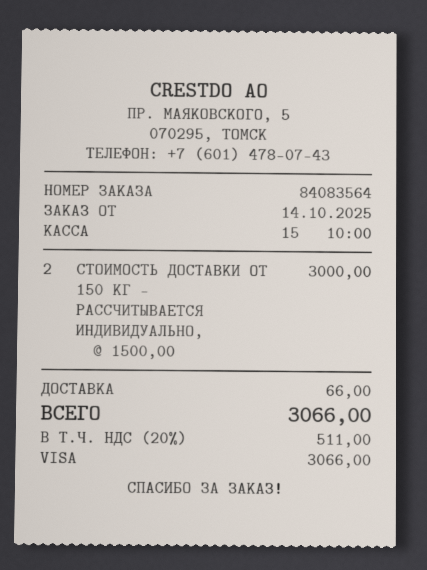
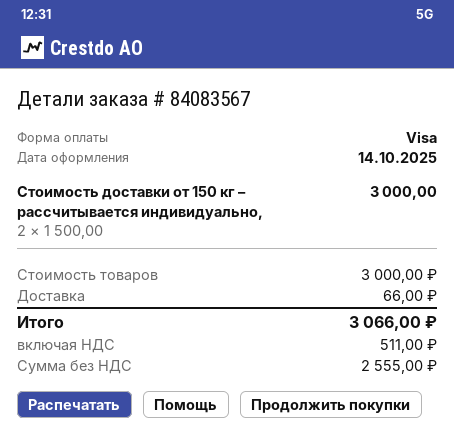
order number: 84083564 -> 84083567

